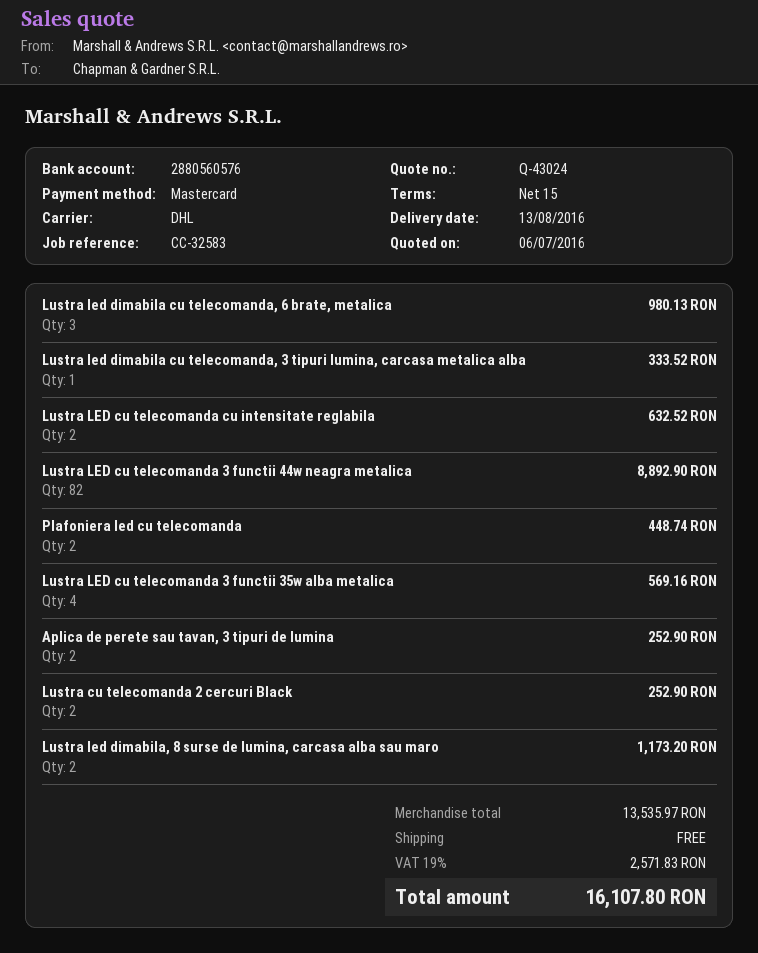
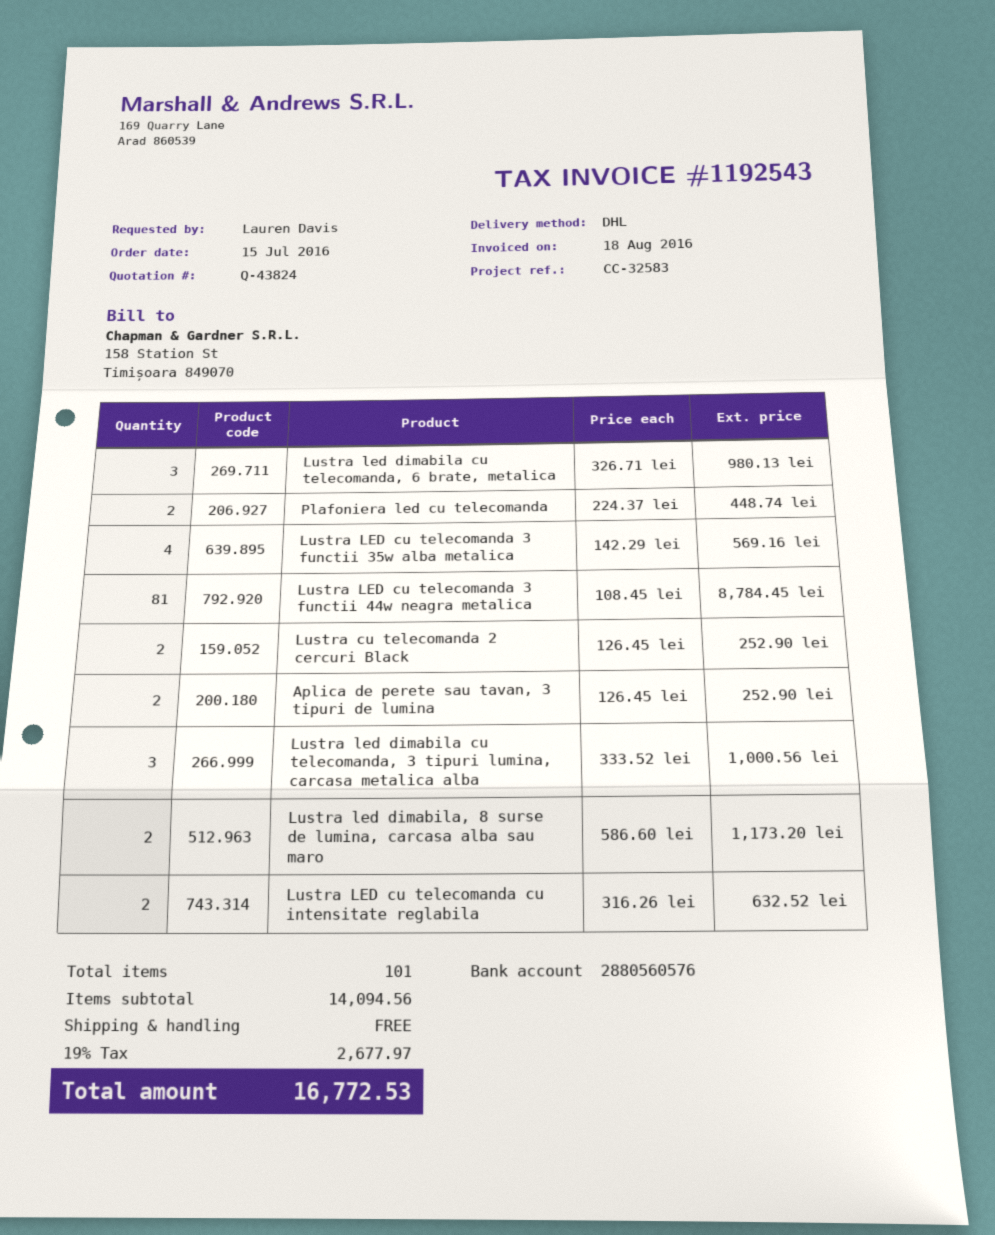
quote number: Q-43024 -> Q-43824
Lustra led dimabila cu telecomanda, 3 tipuri lumina, carcasa metalica alba: 1 for 333.52 -> 3 for 1000.56
Lustra LED cu telecomanda 3 functii 44w neagra metalica: 82 for 8892.90 -> 81 for 8784.45
subtotal: 13535.97 -> 14094.56
tax: 19% = 2571.83 -> 19% = 2677.97
total: 16107.80 -> 16772.53

